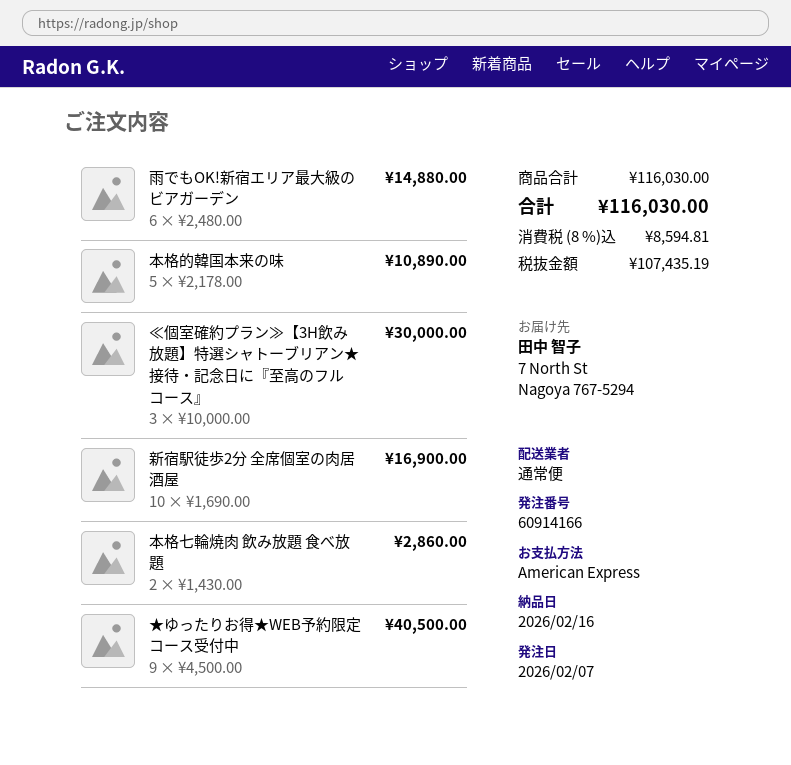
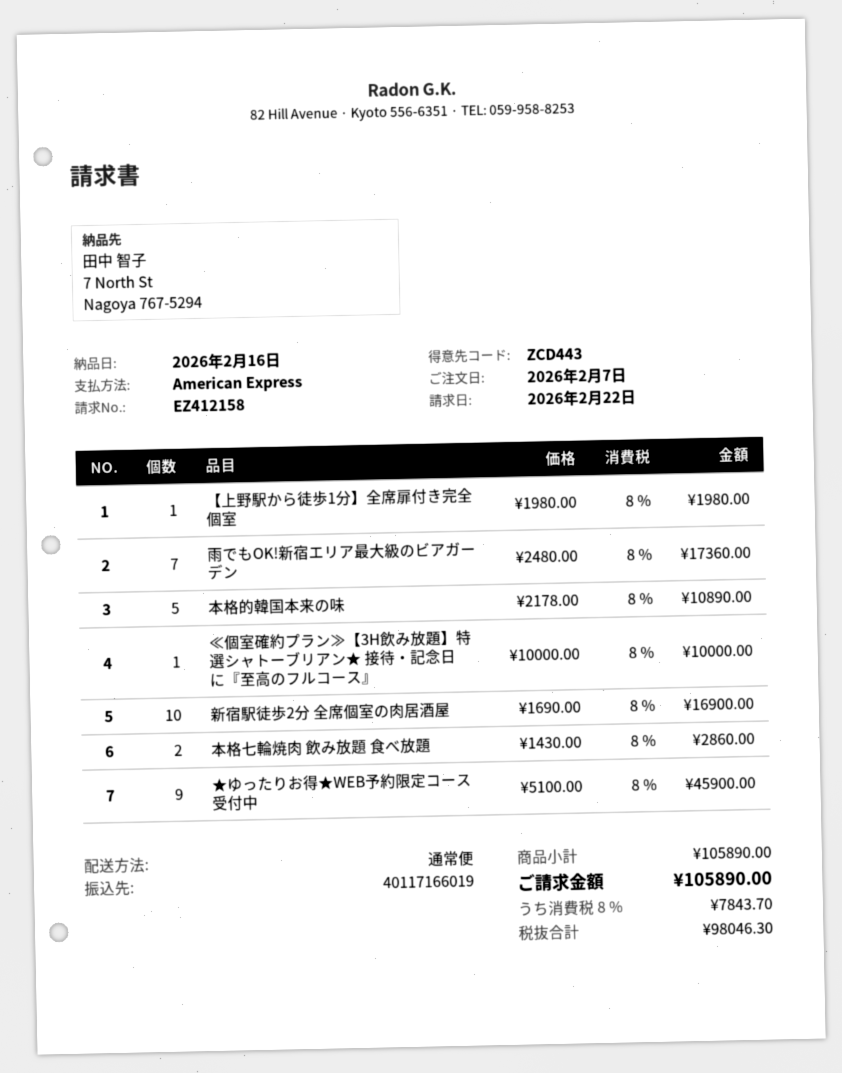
雨でもOK!新宿エリア最大級のビアガーデン: 6 x 2480.00 = 14880.00 -> 7 x 2480.00 = 17360.00
≪個室確約プラン≫【3H飲み放題】特選シャトーブリアン★ 接待・記念日に『至高のフルコース』: 3 x 10000.00 = 30000.00 -> 1 x 10000.00 = 10000.00
★ゆったりお得★WEB予約限定コース受付中: 9 x 4500.00 = 40500.00 -> 9 x 5100.00 = 45900.00
【上野駅から徒歩1分】全席扉付き完全個室: none -> 1 x 1980.00 = 1980.00
subtotal: 116030.00 -> 105890.00
net: 107435.19 -> 98046.30
tax: 8% = 8594.81 -> 8% = 7843.70
total: 116030.00 -> 105890.00

